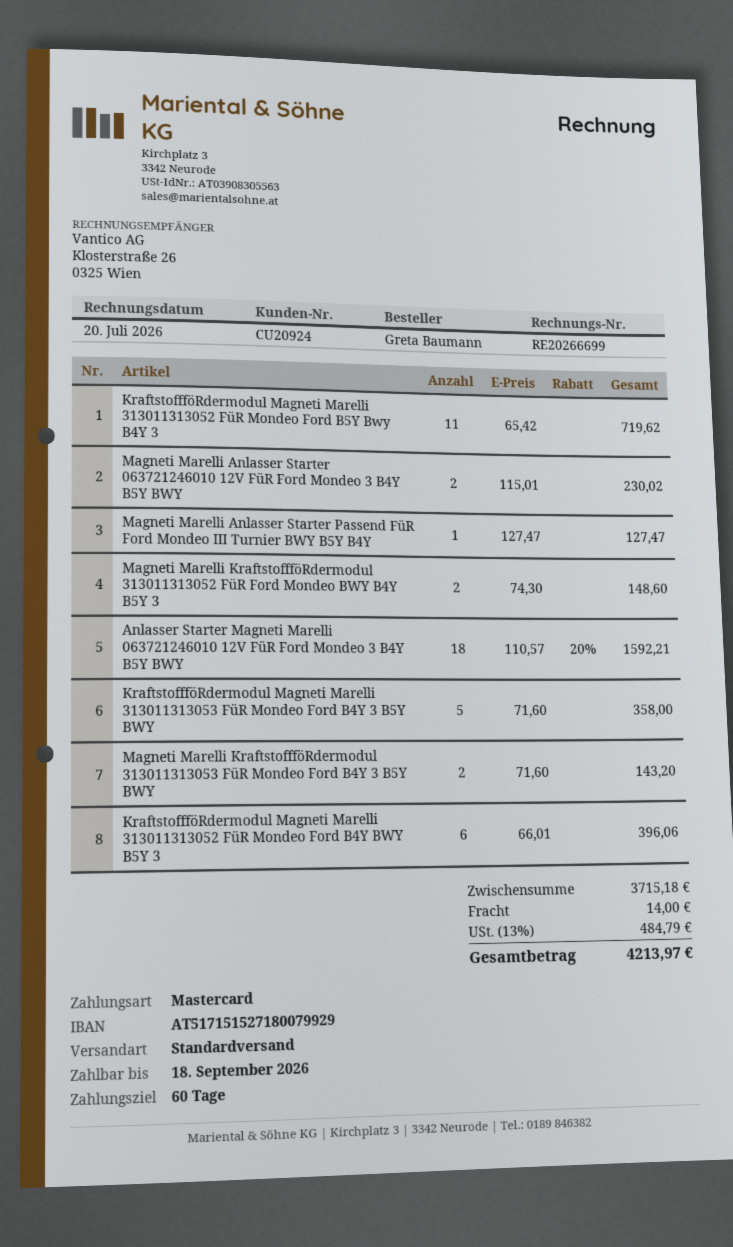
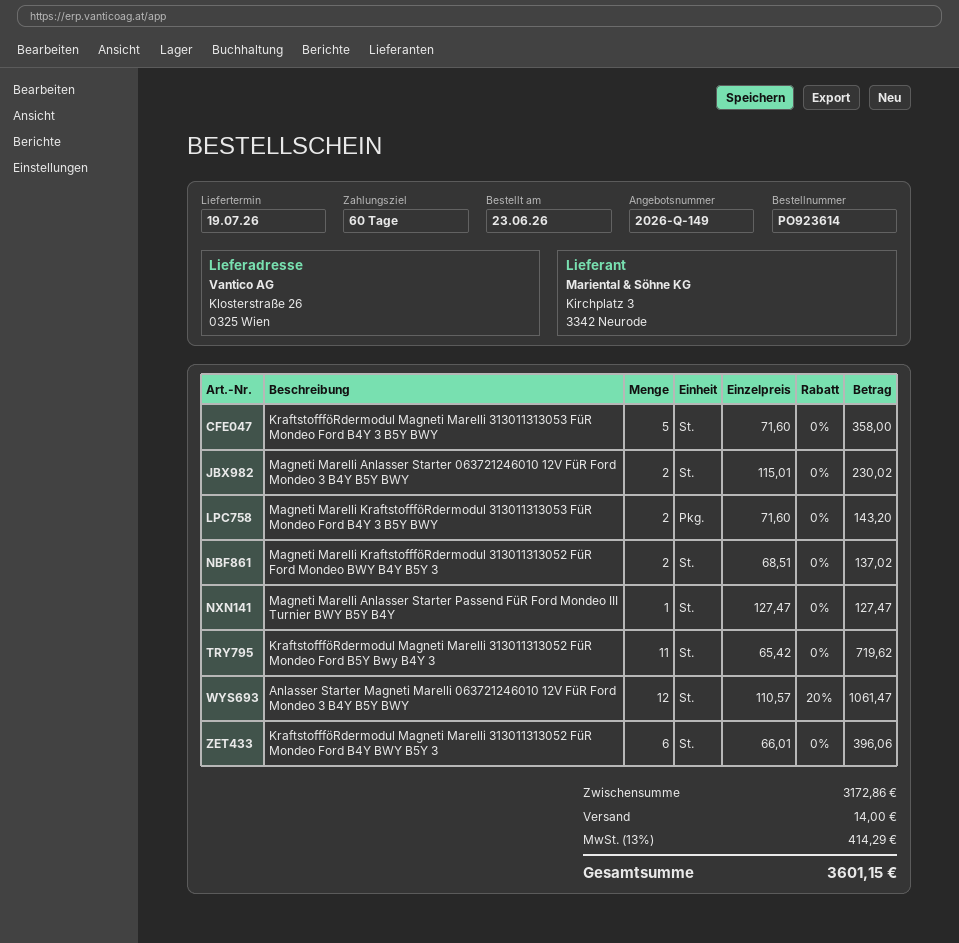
Magneti Marelli KraftstoffföRdermodul 313011313052 FüR Ford Mondeo BWY B4Y B5Y 3: 2 x 74.30 = 148.60 -> 2 x 68.51 = 137.02
Anlasser Starter Magneti Marelli 063721246010 12V FüR Ford Mondeo 3 B4Y B5Y BWY: 18 x 110.57 - 20% = 1592.21 -> 12 x 110.57 - 20% = 1061.47
subtotal: 3715.18 -> 3172.86
tax: 13% = 484.79 -> 13% = 414.29
total: 4213.97 -> 3601.15

